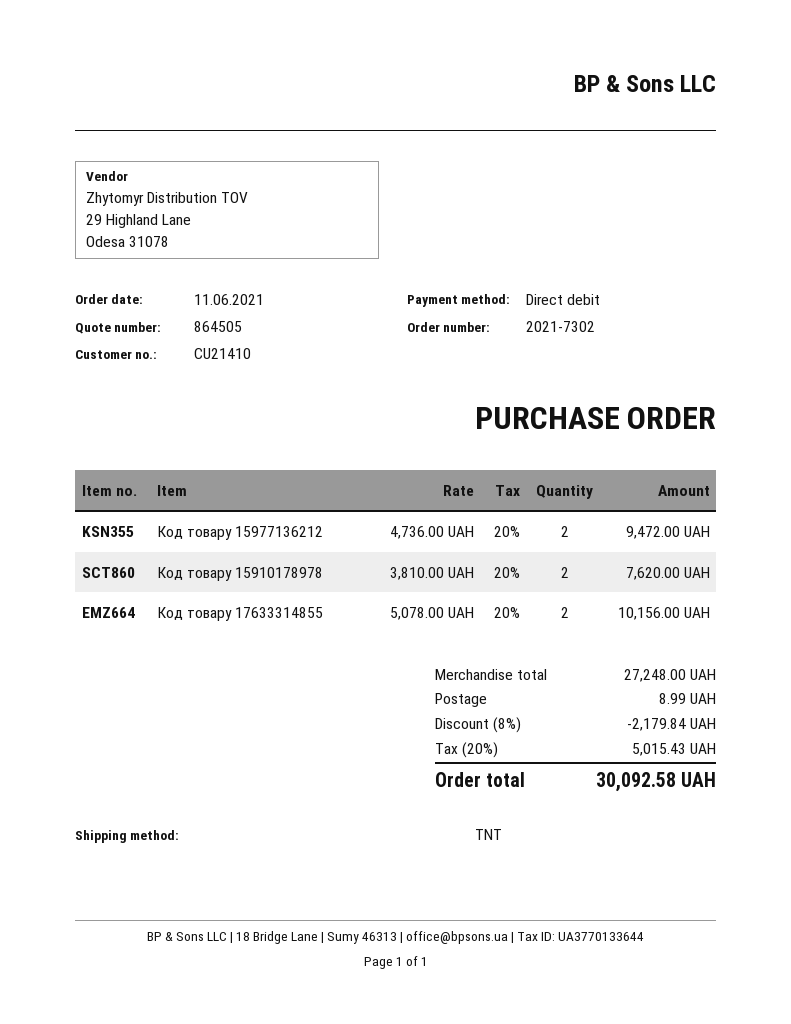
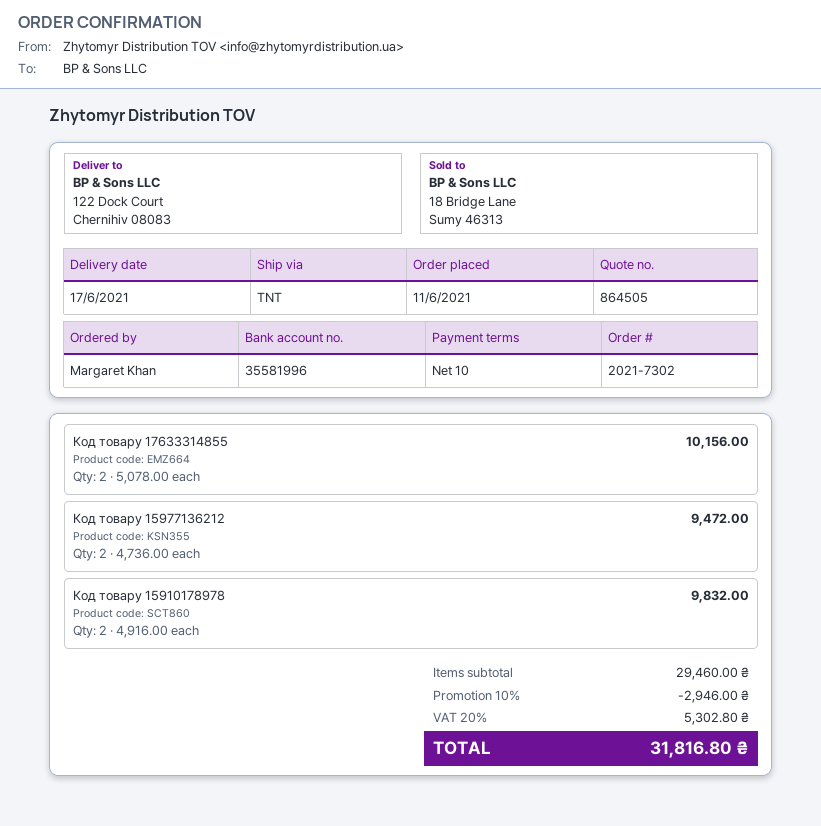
Код товару 15910178978: 2 x 3810.00 = 7620.00 -> 2 x 4916.00 = 9832.00
subtotal: 27248.00 -> 29460.00
discount: 8% = 2179.84 -> 10% = 2946.00
shipping: 8.99 -> none
tax: 20% = 5015.43 -> 20% = 5302.80
total: 30092.58 -> 31816.80

